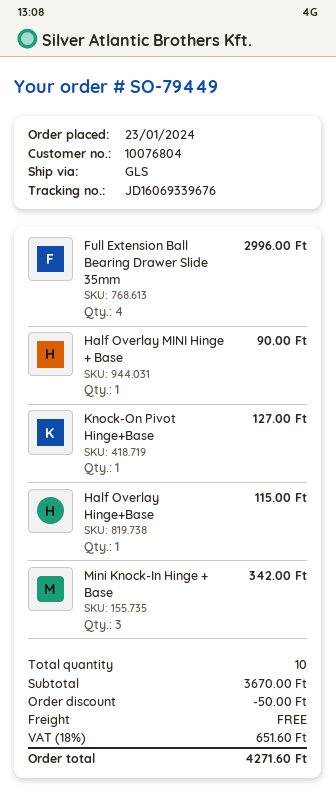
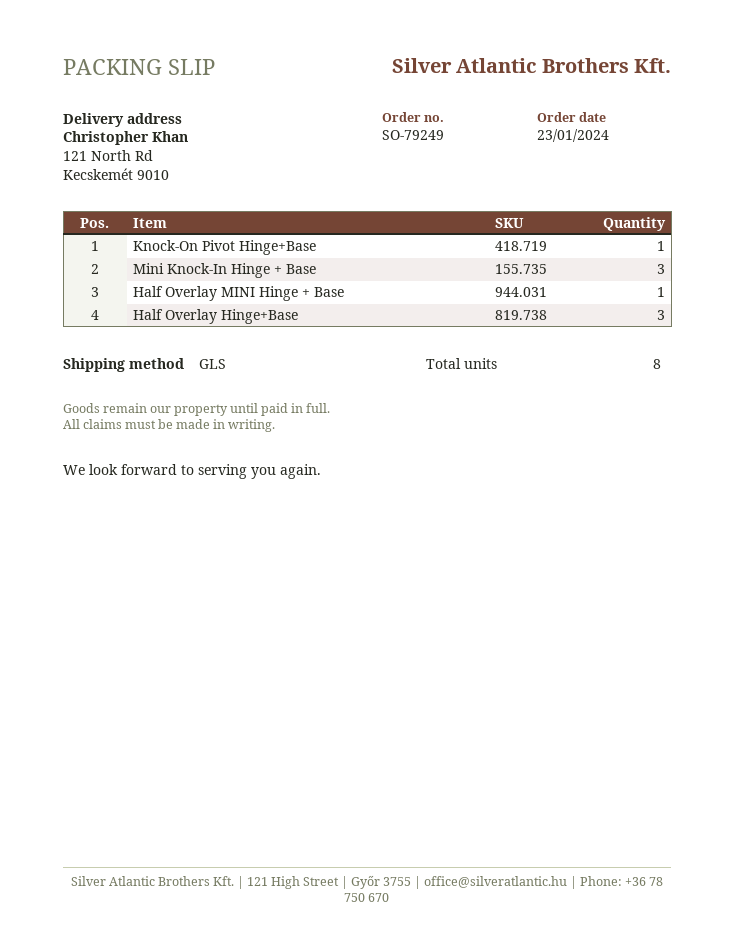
order number: SO-79449 -> SO-79249
Full Extension Ball Bearing Drawer Slide 35mm: 4 -> none
Half Overlay Hinge+Base: 1 -> 3
total quantity: 10 -> 8

